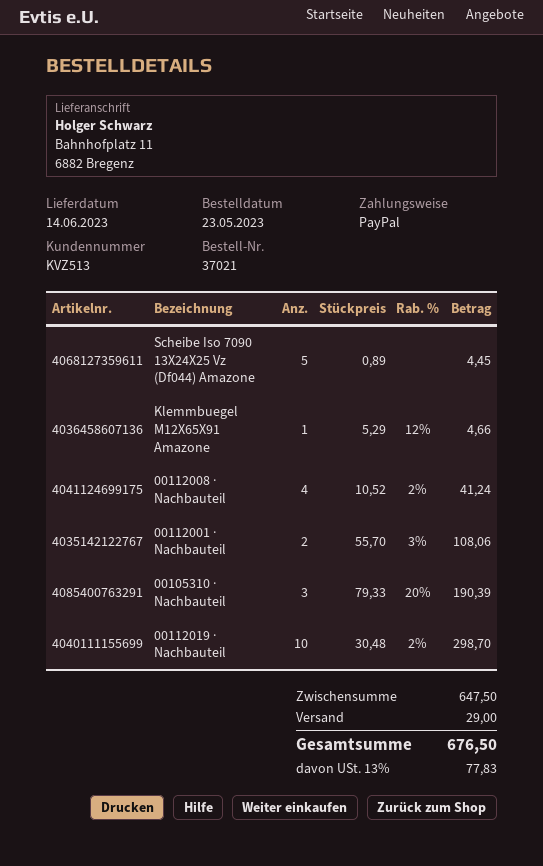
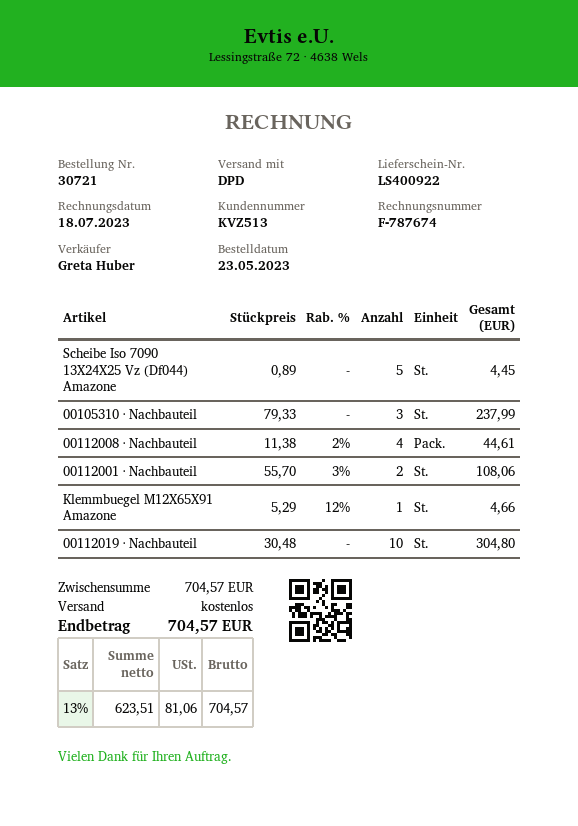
order number: 37021 -> 30721
00112008 · Nachbauteil: 4 x 10.52 - 2% = 41.24 -> 4 x 11.38 - 2% = 44.61
00105310 · Nachbauteil: 3 x 79.33 - 20% = 190.39 -> 3 x 79.33 = 237.99
00112019 · Nachbauteil: 10 x 30.48 - 2% = 298.70 -> 10 x 30.48 = 304.80
subtotal: 647.50 -> 704.57
shipping: 29.00 -> 0.00
tax: 13% = 77.83 -> 13% = 81.06
total: 676.50 -> 704.57

